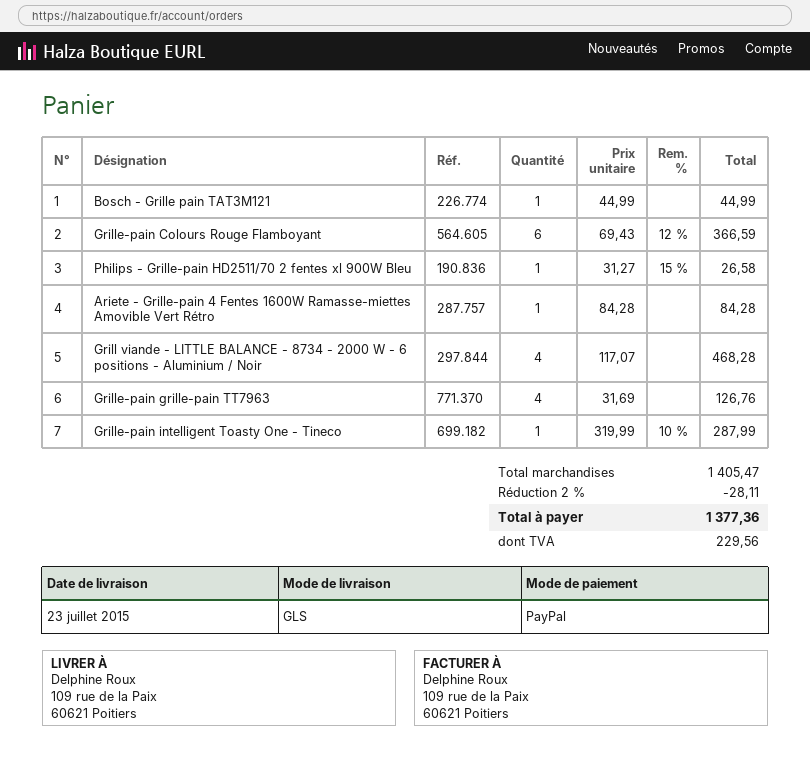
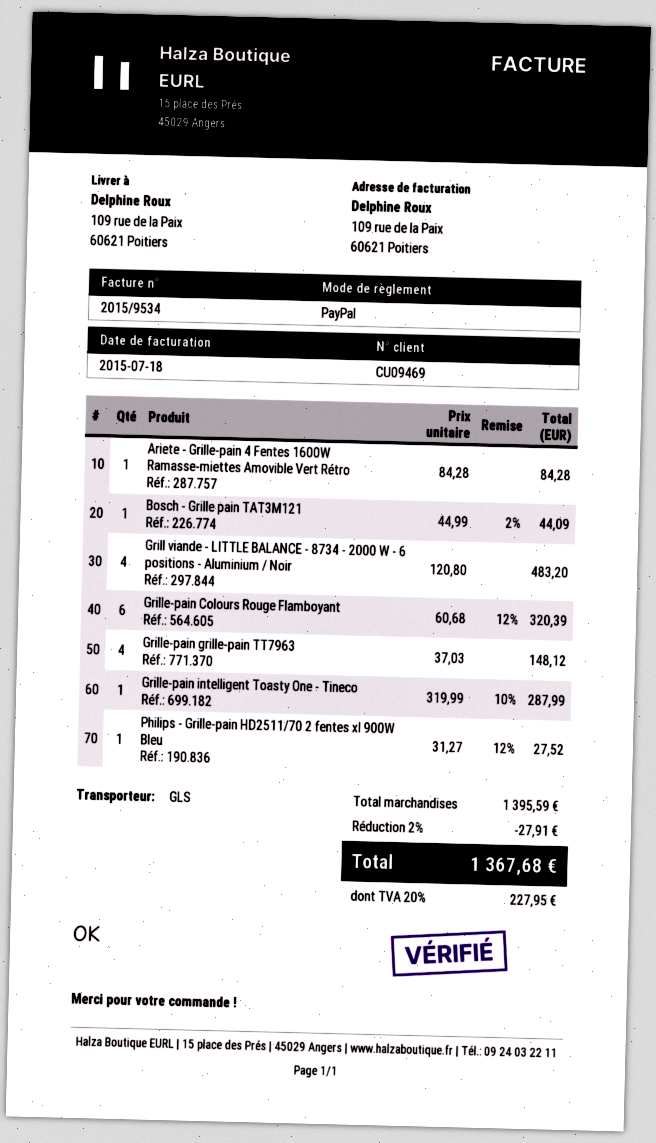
Bosch - Grille pain TAT3M121: 1 x 44.99 = 44.99 -> 1 x 44.99 - 2% = 44.09
Grille-pain Colours Rouge Flamboyant: 6 x 69.43 - 12% = 366.59 -> 6 x 60.68 - 12% = 320.39
Philips - Grille-pain HD2511/70 2 fentes xl 900W Bleu: 1 x 31.27 - 15% = 26.58 -> 1 x 31.27 - 12% = 27.52
Grill viande - LITTLE BALANCE - 8734 - 2000 W - 6 positions - Aluminium / Noir: 4 x 117.07 = 468.28 -> 4 x 120.80 = 483.20
Grille-pain grille-pain TT7963: 4 x 31.69 = 126.76 -> 4 x 37.03 = 148.12
subtotal: 1405.47 -> 1395.59
discount: 2% = 28.11 -> 2% = 27.91
tax: 229.56 -> 227.95
total: 1377.36 -> 1367.68

